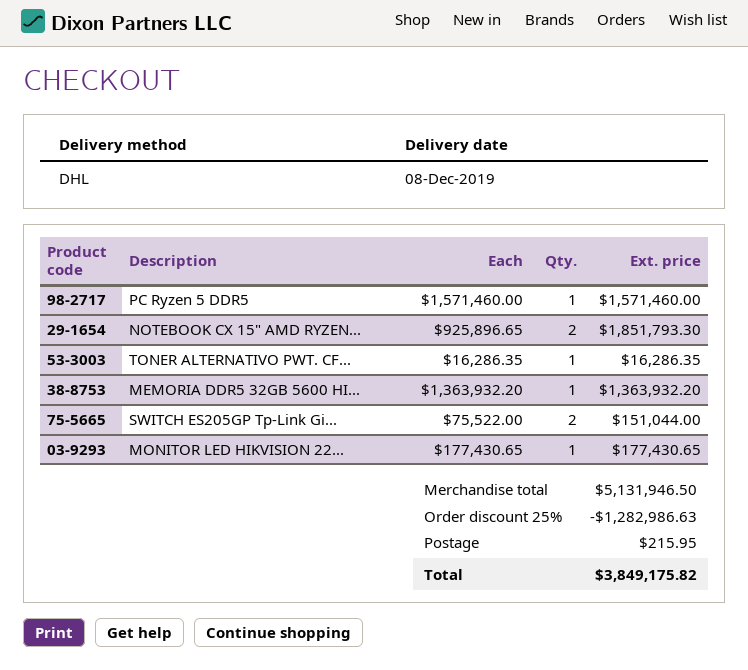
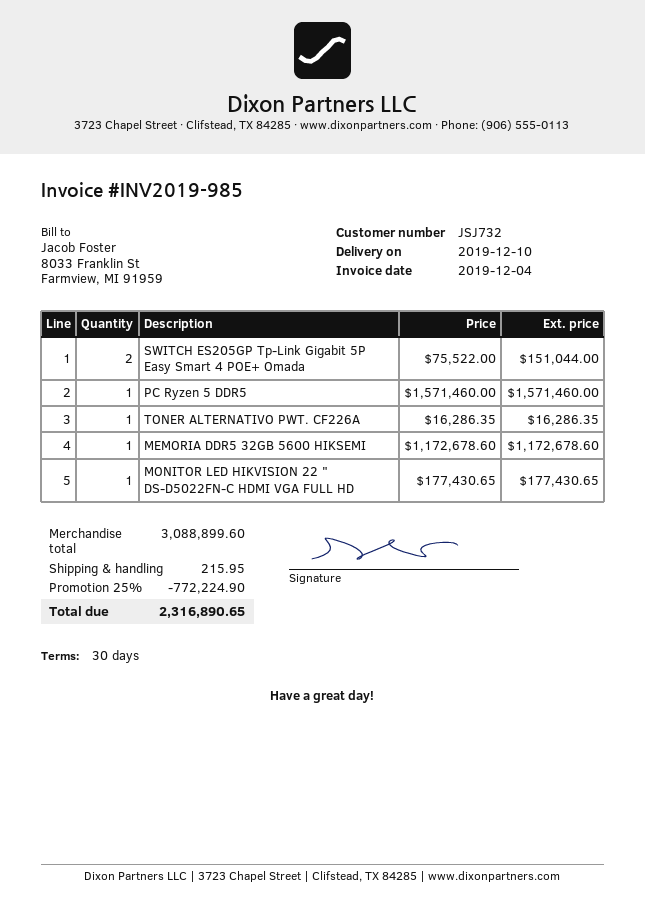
delivery date: 2019-12-08 -> 2019-12-10
NOTEBOOK CX 15" AMD RYZEN...: 2 x 925896.65 = 1851793.30 -> none
MEMORIA DDR5 32GB 5600 HI...: 1 x 1363932.20 = 1363932.20 -> 1 x 1172678.60 = 1172678.60
subtotal: 5131946.50 -> 3088899.60
discount: 25% = 1282986.63 -> 25% = 772224.90
total: 3849175.82 -> 2316890.65

